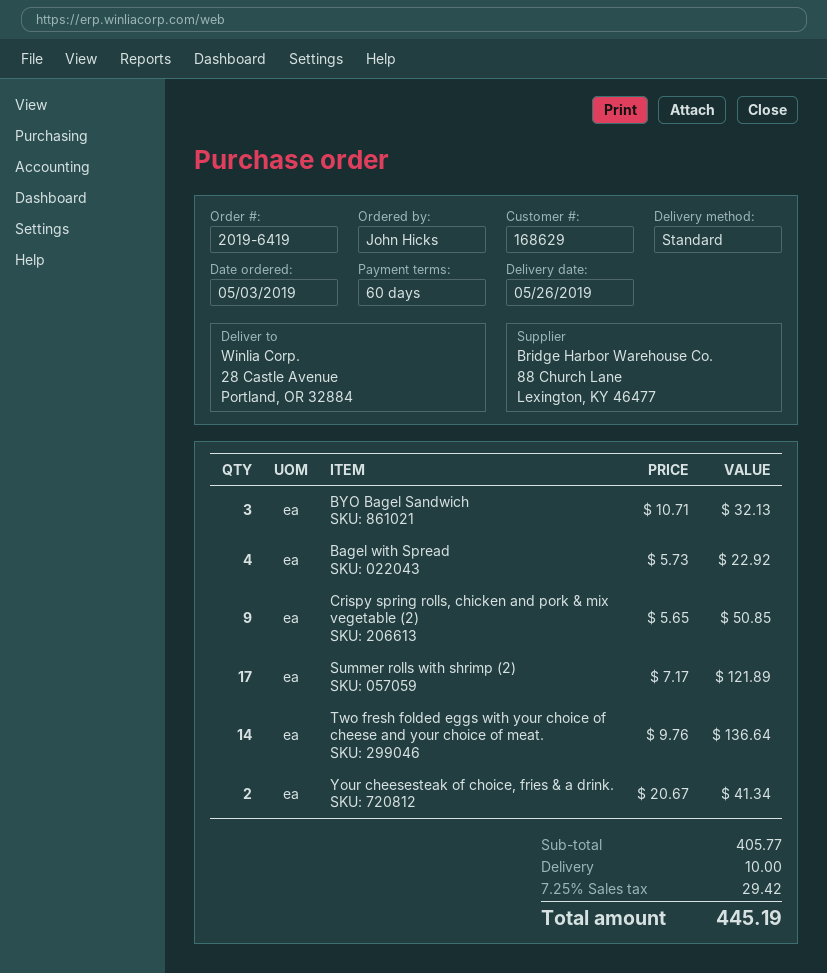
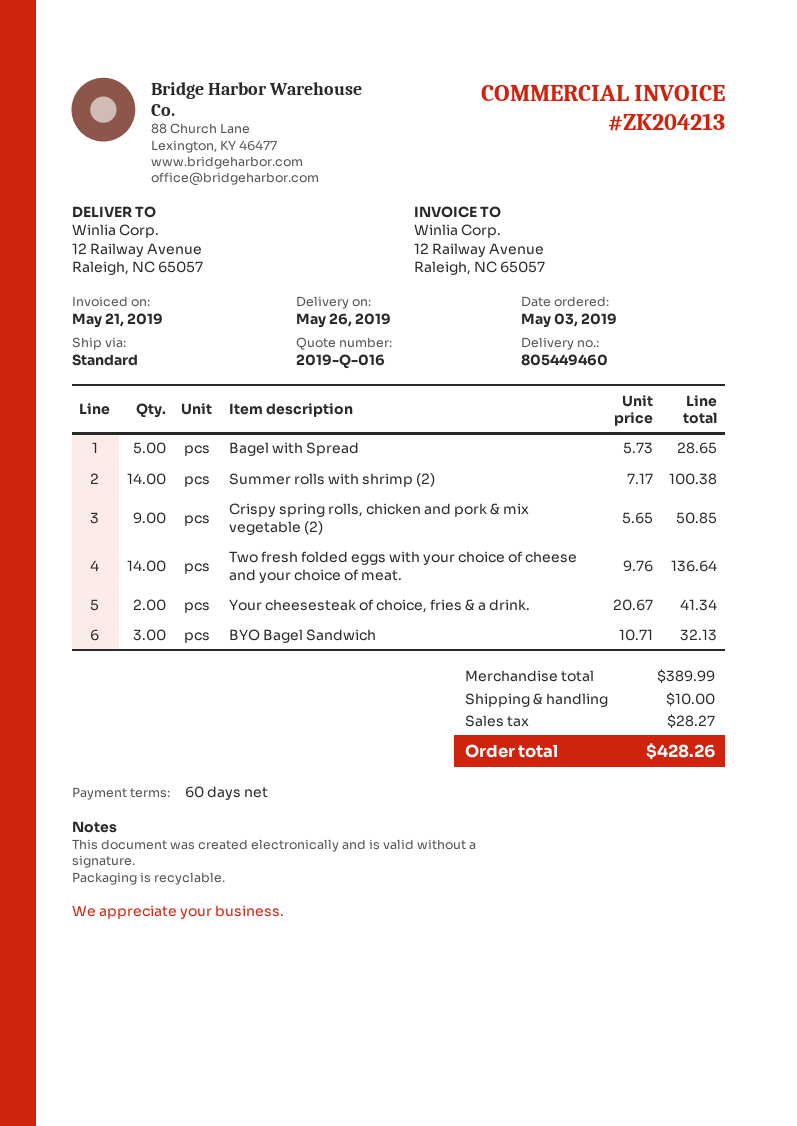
ship to: 28 Castle Avenue, Portland, OR 32884 -> 12 Railway Avenue, Raleigh, NC 65057
Bagel with Spread: 4 x 5.73 = 22.92 -> 5 x 5.73 = 28.65
Summer rolls with shrimp (2): 17 x 7.17 = 121.89 -> 14 x 7.17 = 100.38
subtotal: 405.77 -> 389.99
tax: 29.42 -> 28.27
total: 445.19 -> 428.26

